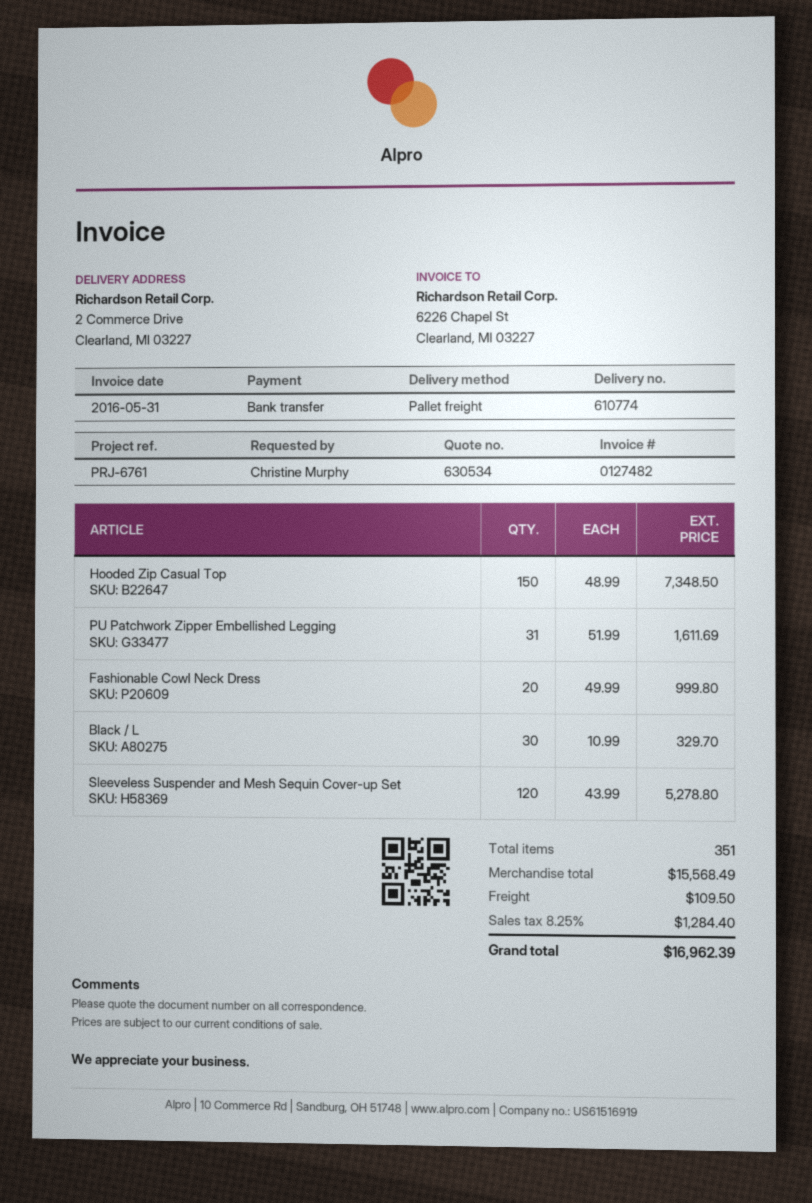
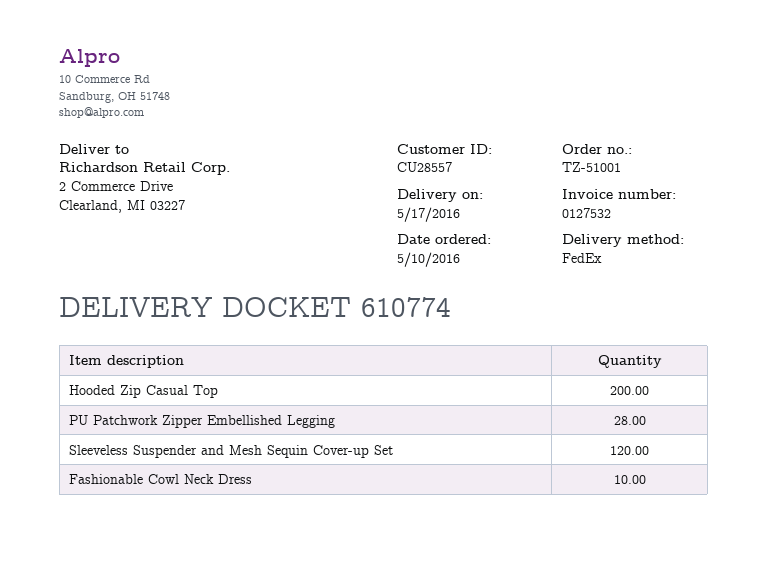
invoice number: 0127482 -> 0127532
shipping method: pallet freight -> FedEx
Hooded Zip Casual Top: 150 -> 200
PU Patchwork Zipper Embellished Legging: 31 -> 28
Fashionable Cowl Neck Dress: 20 -> 10
Black / L: 30 -> none

